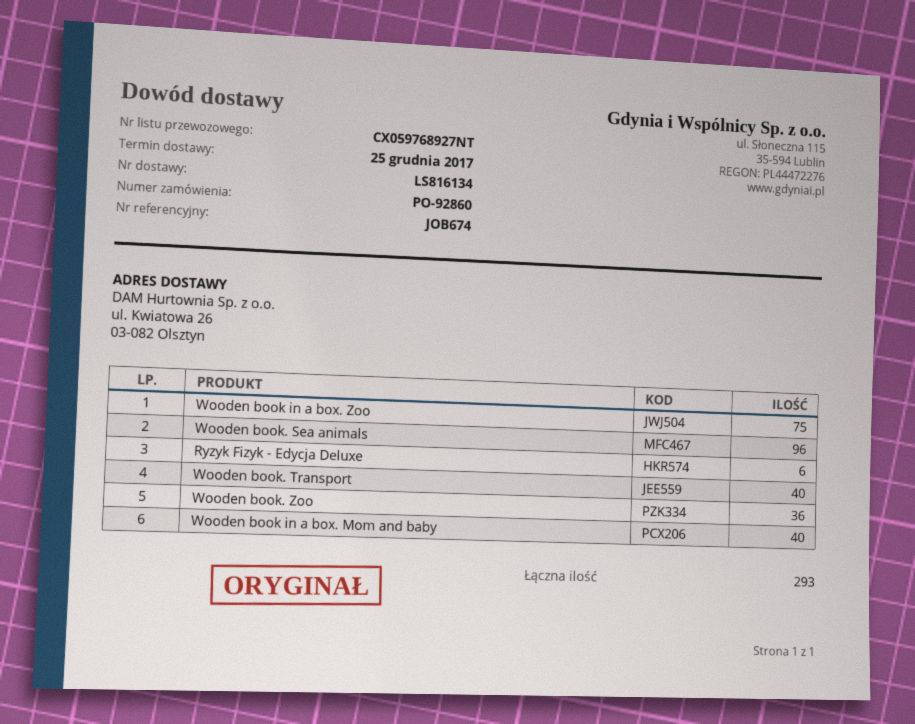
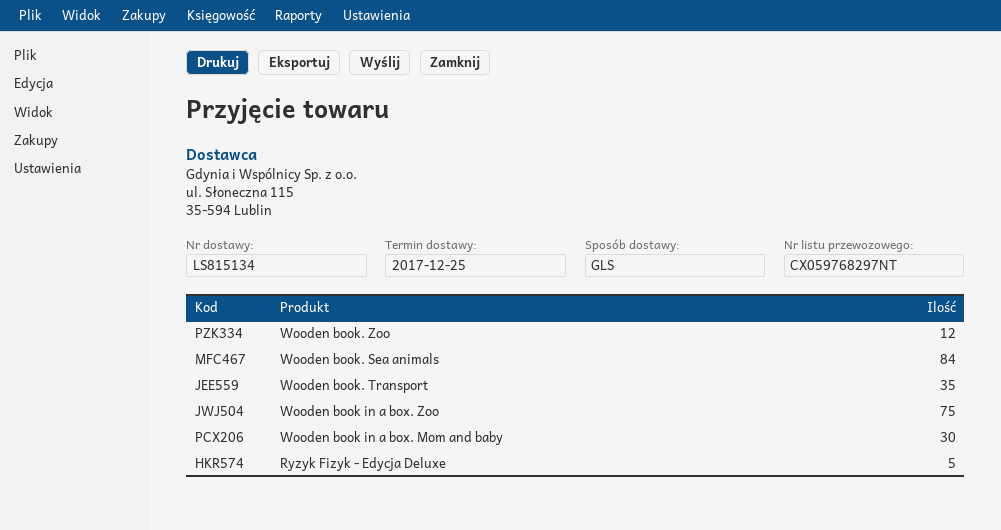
delivery note number: LS816134 -> LS815134
tracking number: CX059768927NT -> CX059768297NT
Wooden book. Sea animals: 96 -> 84
Ryzyk Fizyk - Edycja Deluxe: 6 -> 5
Wooden book. Transport: 40 -> 35
Wooden book. Zoo: 36 -> 12
Wooden book in a box. Mom and baby: 40 -> 30

